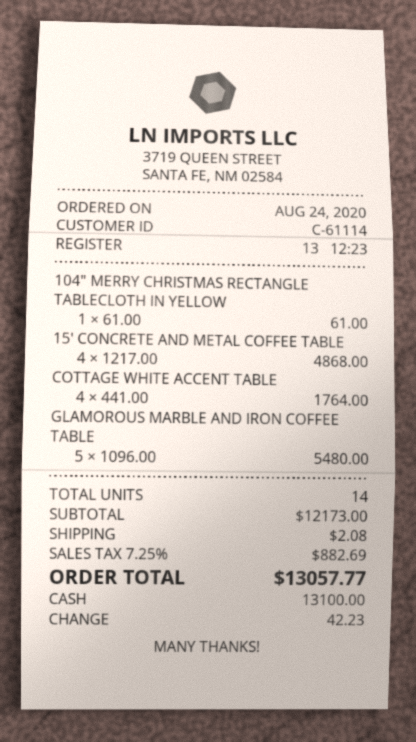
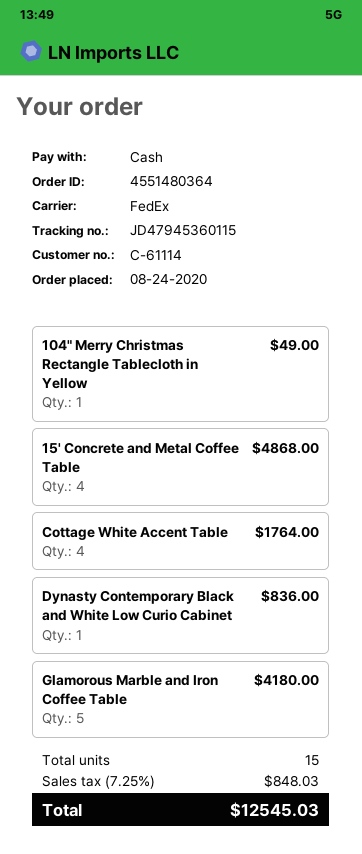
104" MERRY CHRISTMAS RECTANGLE TABLECLOTH IN YELLOW: 1 for 61.00 -> 1 for 49.00
GLAMOROUS MARBLE AND IRON COFFEE TABLE: 5 for 5480.00 -> 5 for 4180.00
Dynasty Contemporary Black and White Low Curio Cabinet: none -> 1 for 836.00
total quantity: 14 -> 15
shipping: 2.08 -> none
tax: 7.25% = 882.69 -> 7.25% = 848.03
total: 13057.77 -> 12545.03

